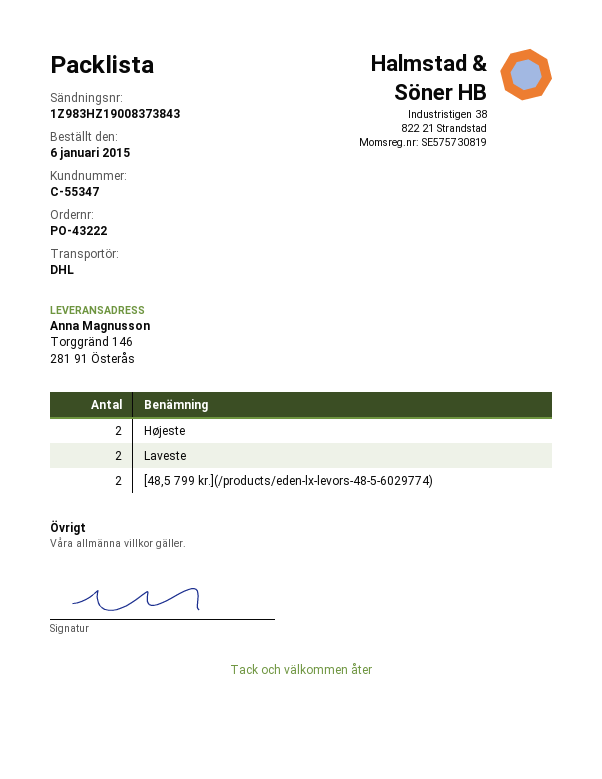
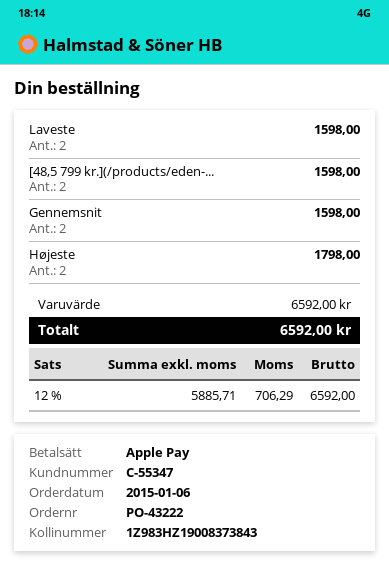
Gennemsnit: none -> 2

